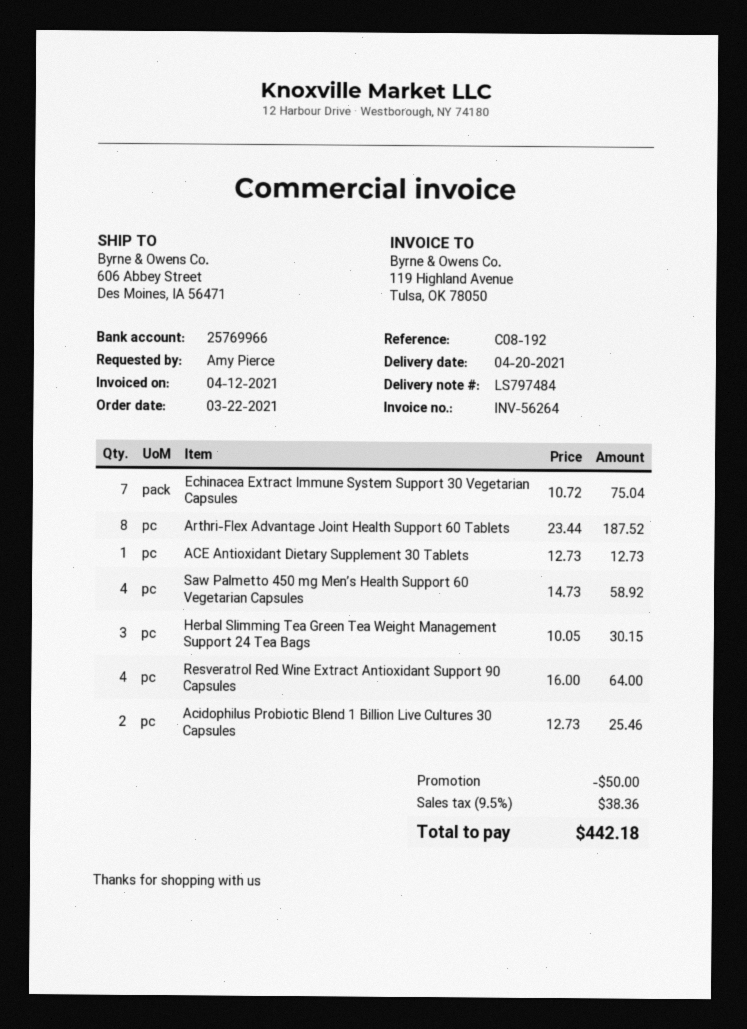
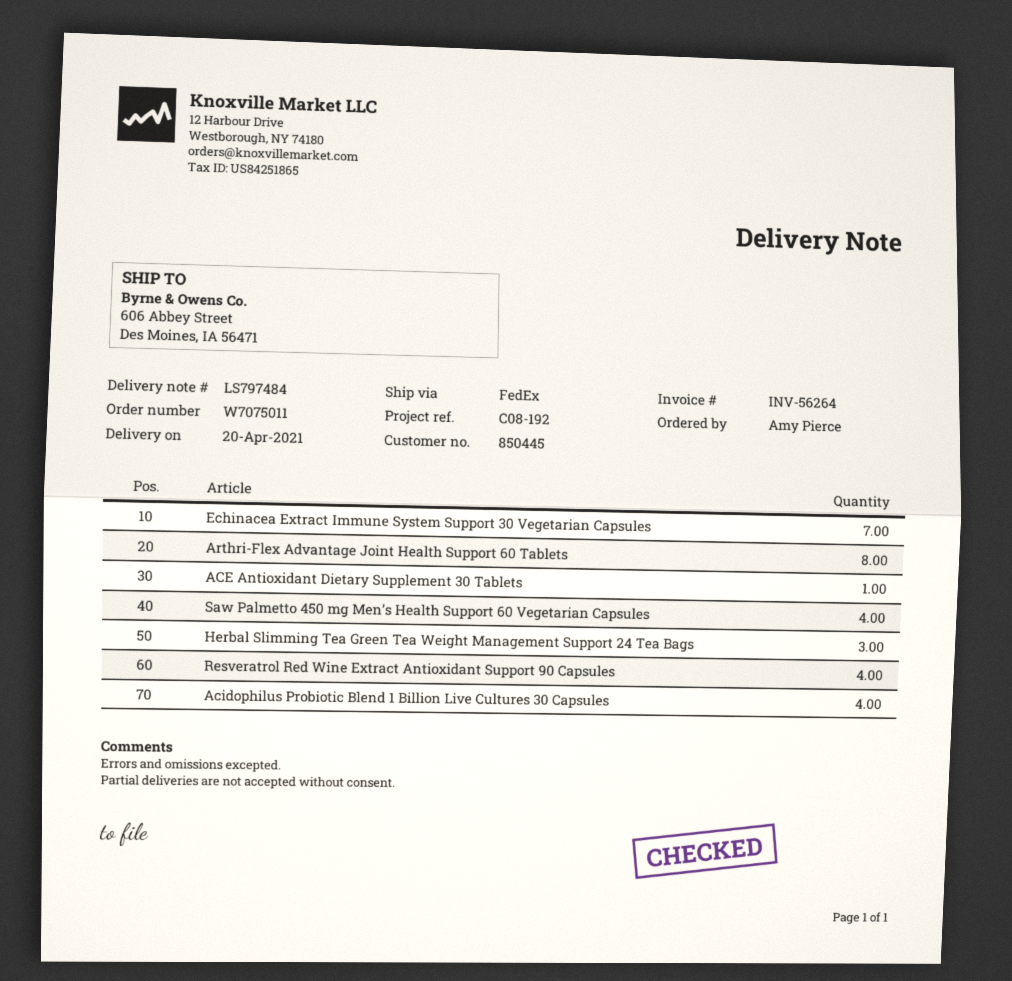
Acidophilus Probiotic Blend 1 Billion Live Cultures 30 Capsules: 2 -> 4

